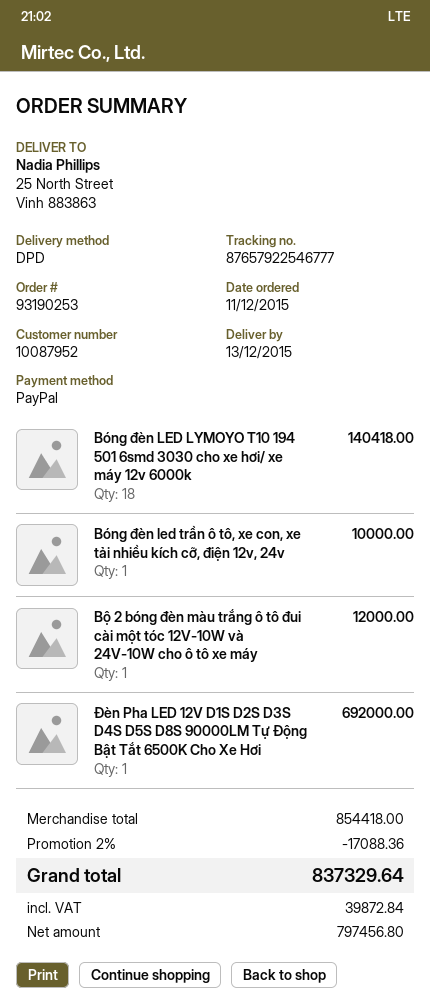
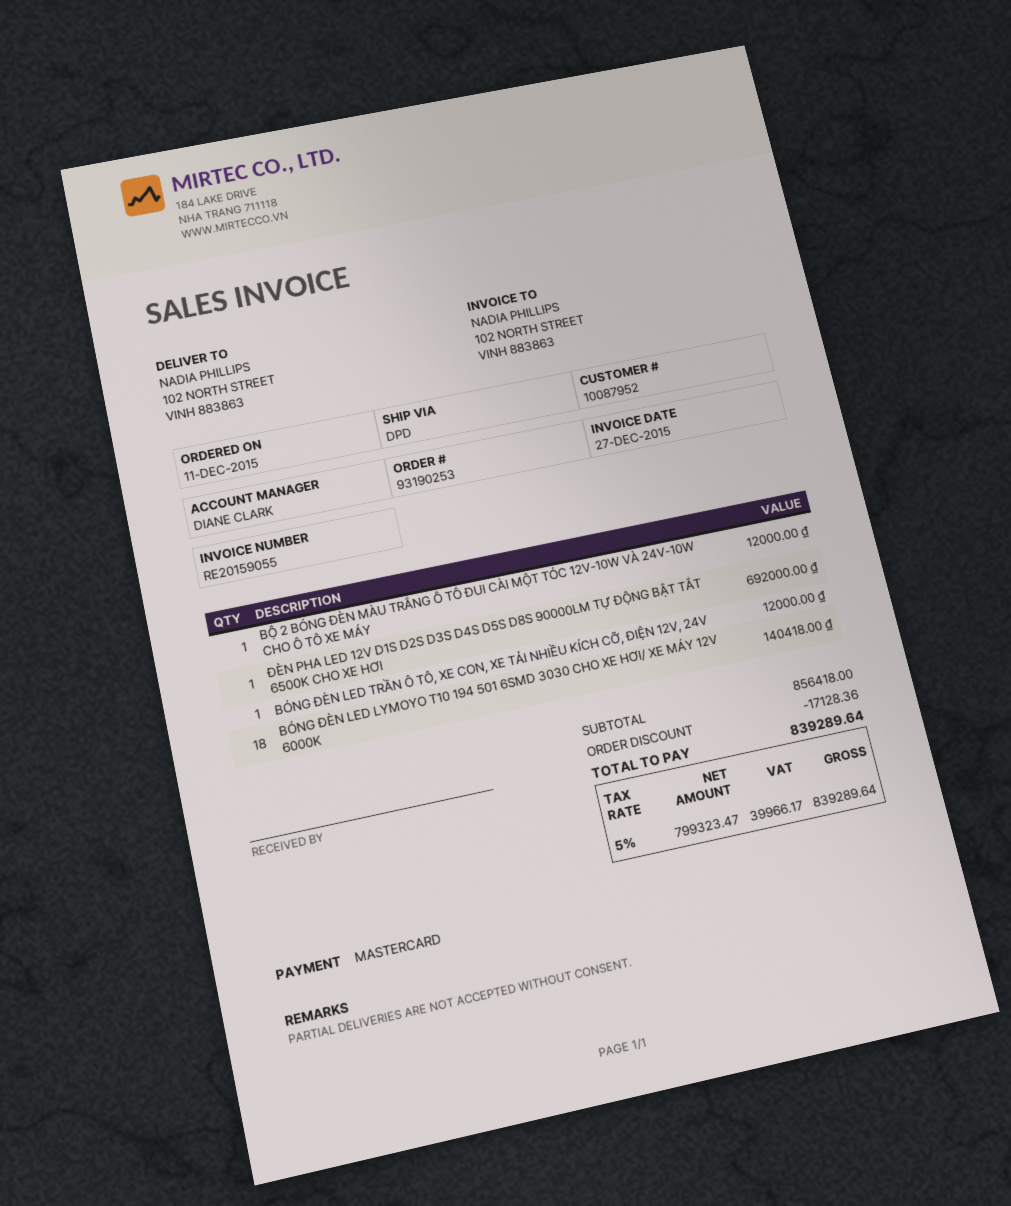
payment method: PayPal -> Mastercard
ship to: 25 North Street, Vinh 883863 -> 102 NORTH STREET, VINH 883863
Bóng đèn led trần ô tô, xe con, xe tải nhiều kích cỡ, điện 12v, 24v: 1 for 10000.00 -> 1 for 12000.00
subtotal: 854418.00 -> 856418.00
discount: 17088.36 -> 17128.36
net: 797456.80 -> 799323.47
tax: 39872.84 -> 39966.17
total: 837329.64 -> 839289.64

